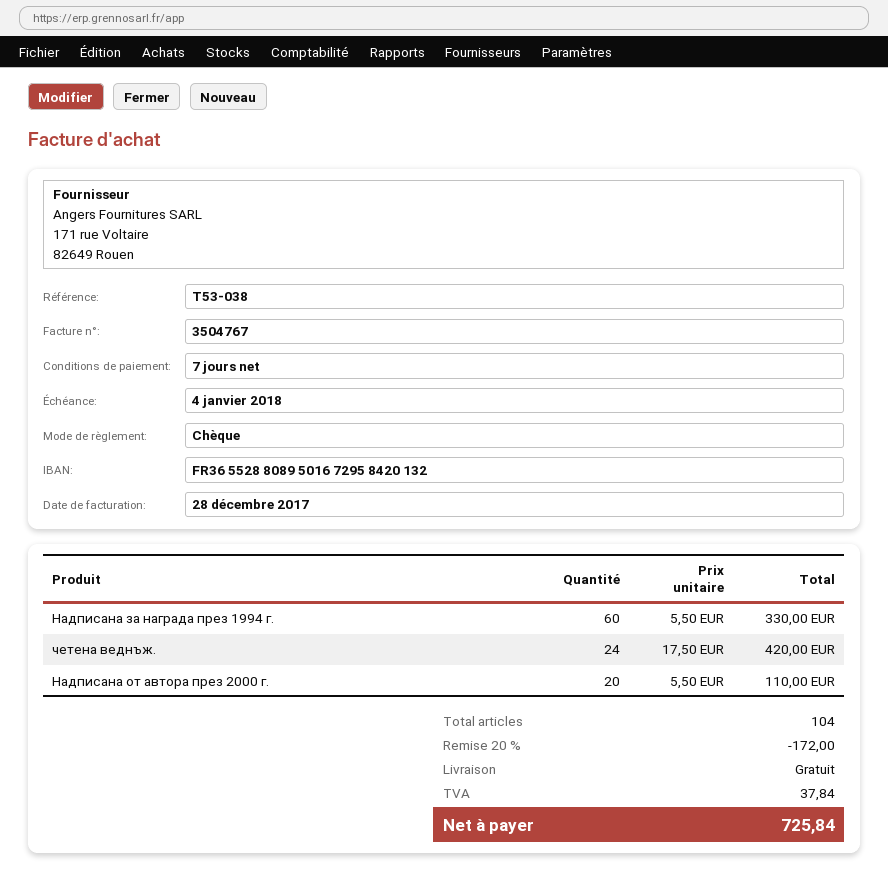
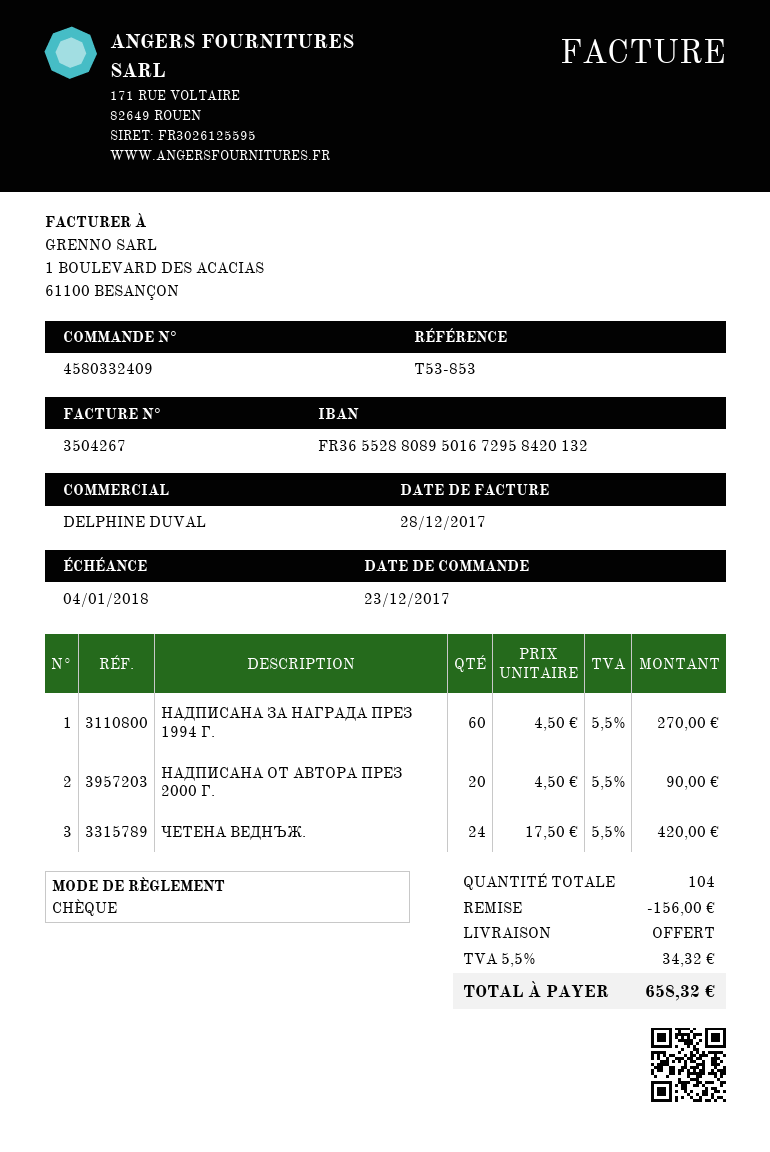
invoice number: 3504767 -> 3504267
reference: T53-038 -> T53-853
Надписана за награда през 1994 г.: 60 x 5.50 = 330.00 -> 60 x 4.50 = 270.00
Надписана от автора през 2000 г.: 20 x 5.50 = 110.00 -> 20 x 4.50 = 90.00
discount: 172.00 -> 156.00
tax: 37.84 -> 34.32
total: 725.84 -> 658.32

